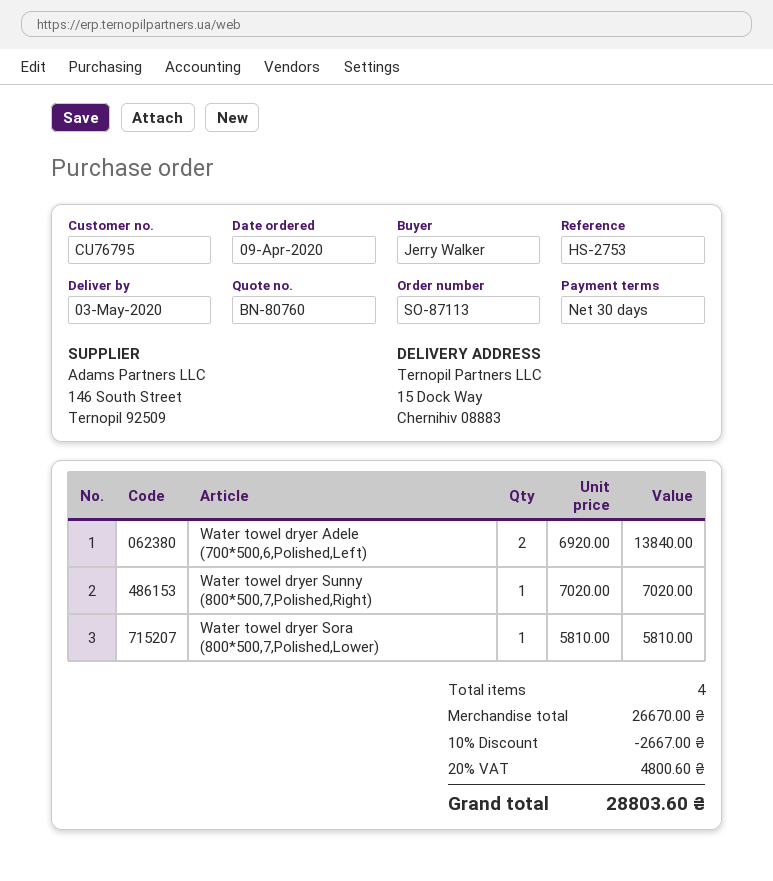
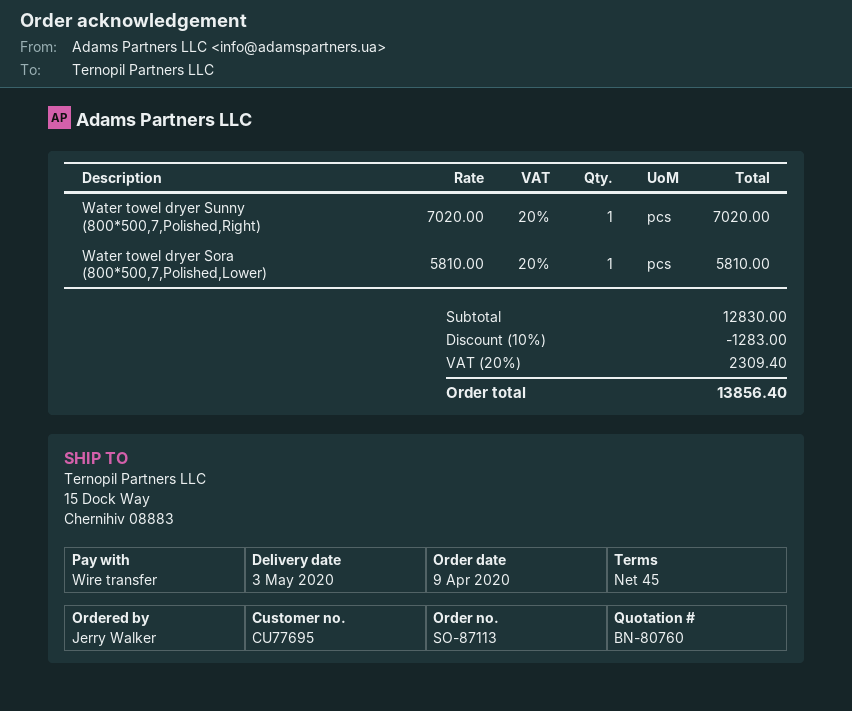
payment terms: 30 days -> 45 days
customer number: CU76795 -> CU77695
Water towel dryer Adele (700*500,6,Polished,Left): 2 x 6920.00 = 13840.00 -> none
subtotal: 26670.00 -> 12830.00
discount: 10% = 2667.00 -> 10% = 1283.00
tax: 20% = 4800.60 -> 20% = 2309.40
total: 28803.60 -> 13856.40

